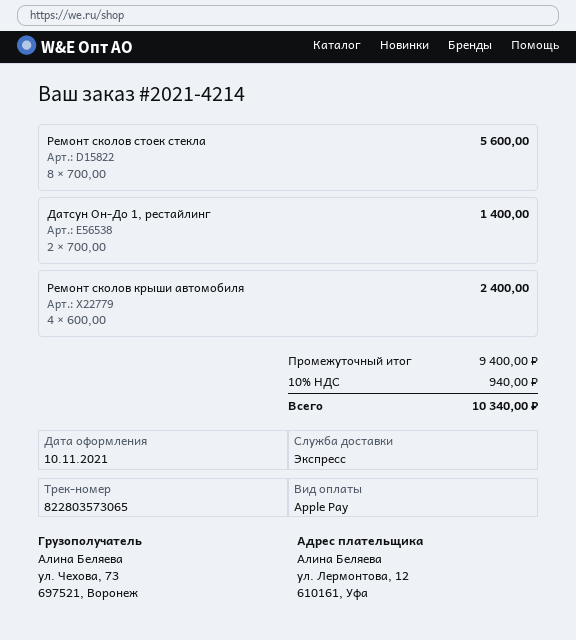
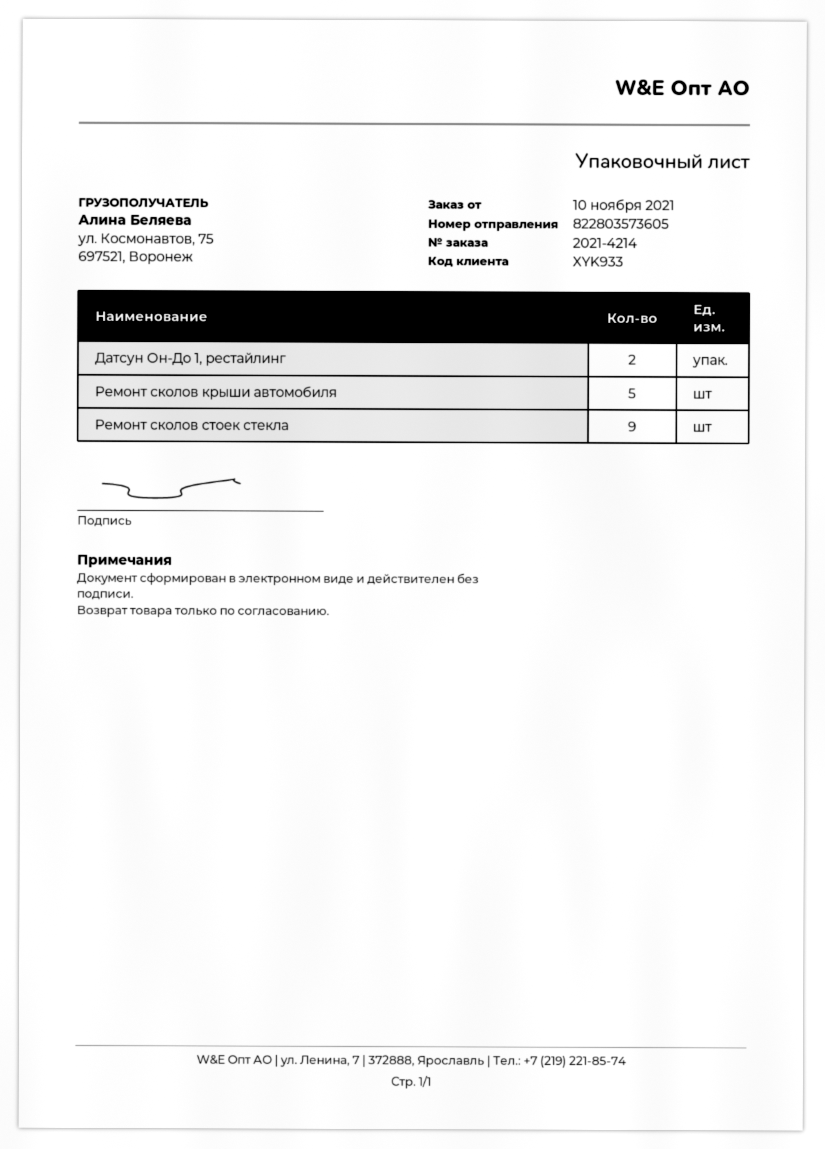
tracking number: 822803573065 -> 822803573605
ship to: ул. Чехова, 73, 697521, Воронеж -> ул. Космонавтов, 75, 697521, Воронеж
Ремонт сколов стоек стекла: 8 -> 9
Ремонт сколов крыши автомобиля: 4 -> 5

